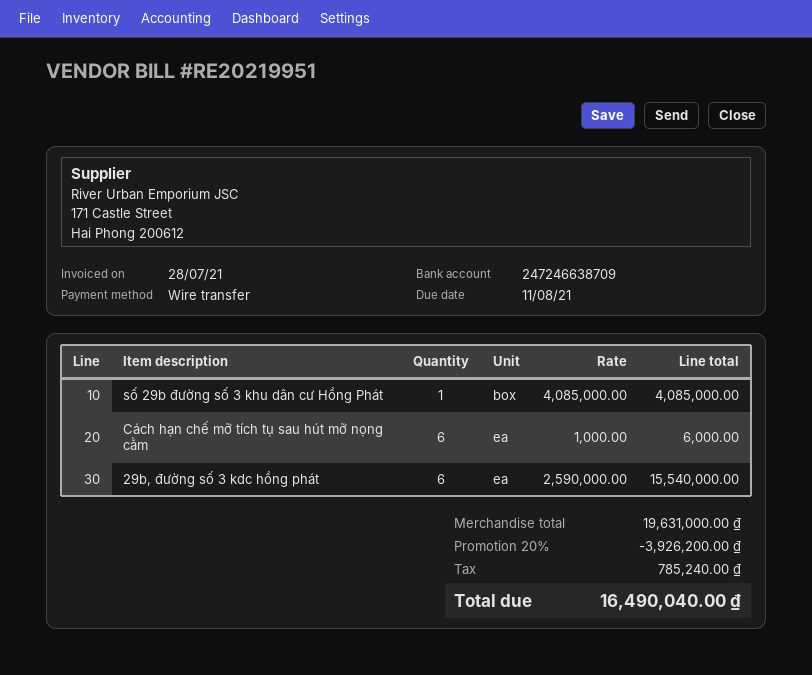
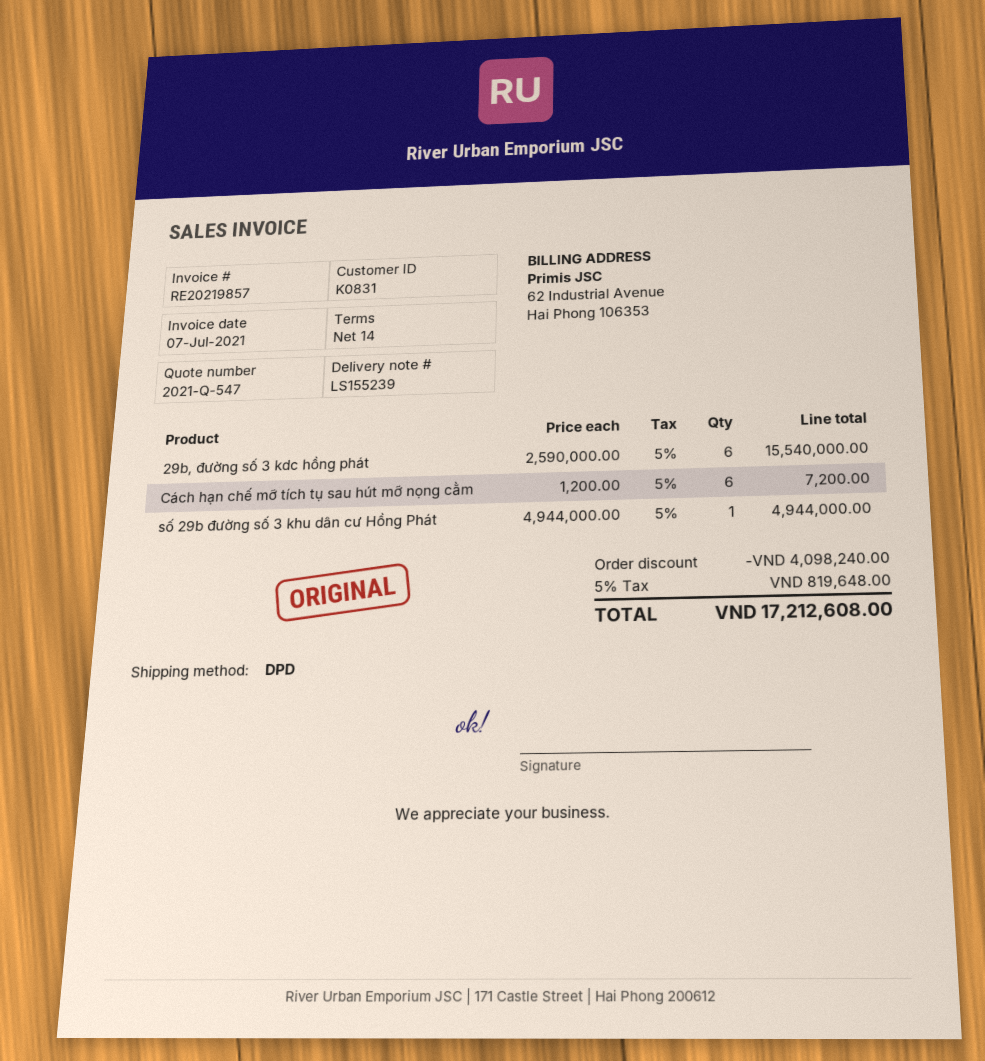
invoice number: RE20219951 -> RE20219857
invoice date: 2021-07-28 -> 2021-07-07
số 29b đường số 3 khu dân cư Hồng Phát: 1 x 4085000.00 = 4085000.00 -> 1 x 4944000.00 = 4944000.00
Cách hạn chế mỡ tích tụ sau hút mỡ nọng cằm: 6 x 1000.00 = 6000.00 -> 6 x 1200.00 = 7200.00
discount: 3926200.00 -> 4098240.00
tax: 785240.00 -> 819648.00
total: 16490040.00 -> 17212608.00

